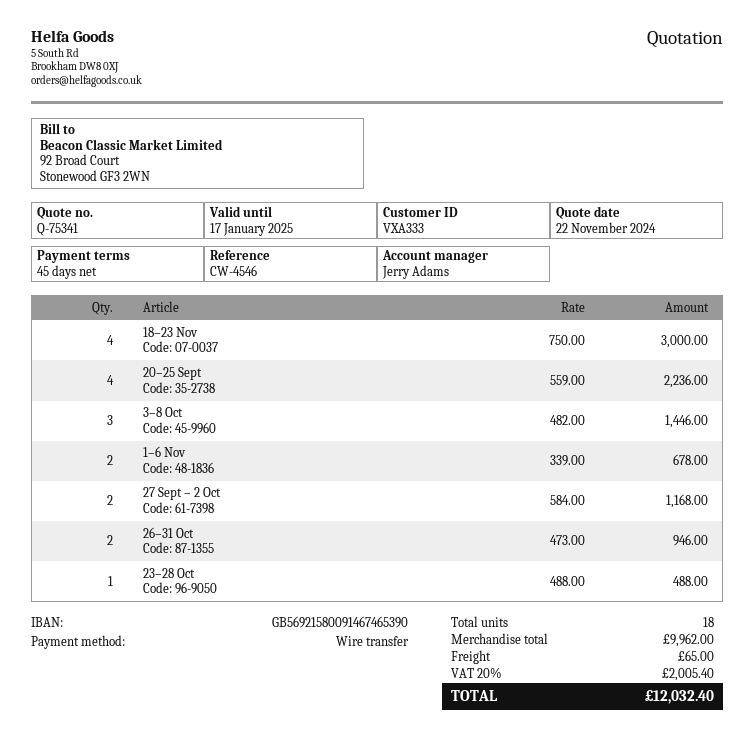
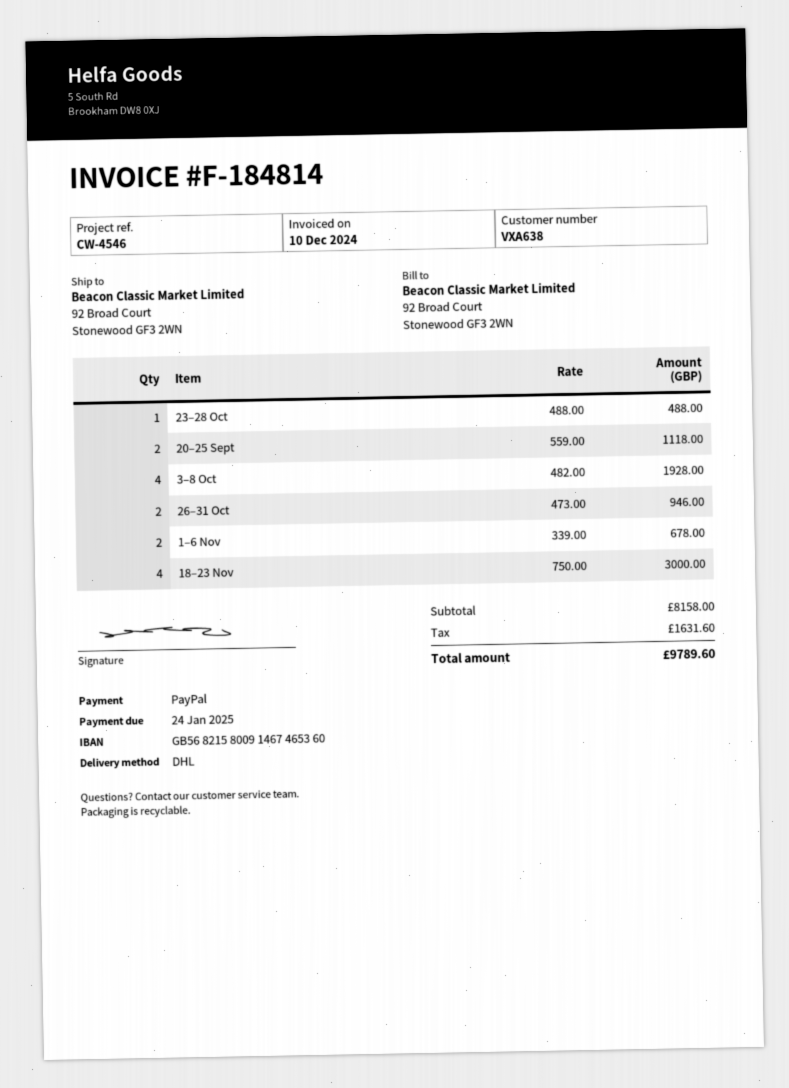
customer number: VXA333 -> VXA638
payment method: bank transfer -> PayPal
bank account: GB56921580091467465390 -> GB56821580091467465360
20–25 Sept: 4 x 559.00 = 2236.00 -> 2 x 559.00 = 1118.00
3–8 Oct: 3 x 482.00 = 1446.00 -> 4 x 482.00 = 1928.00
27 Sept – 2 Oct: 2 x 584.00 = 1168.00 -> none
subtotal: 9962.00 -> 8158.00
shipping: 65.00 -> none
tax: 2005.40 -> 1631.60
total: 12032.40 -> 9789.60

